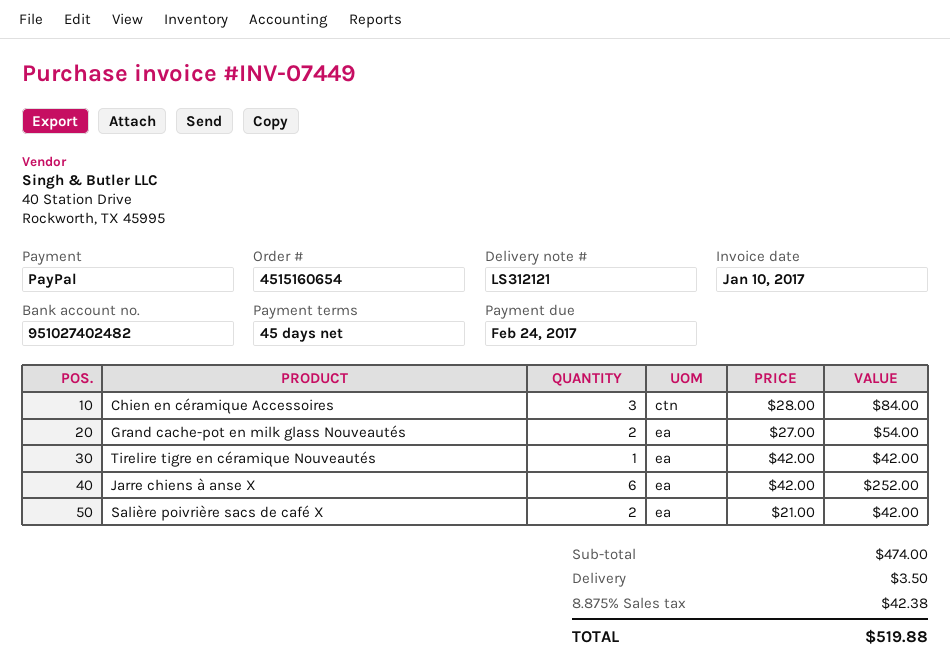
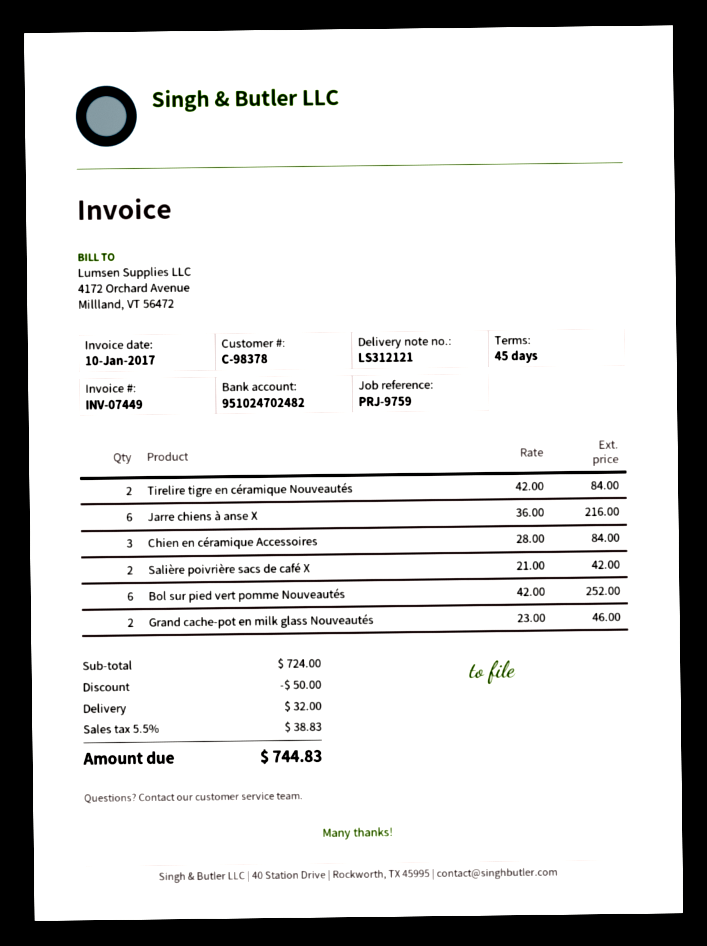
bank account: 951027402482 -> 951024702482
Grand cache-pot en milk glass Nouveautés: 2 x 27.00 = 54.00 -> 2 x 23.00 = 46.00
Tirelire tigre en céramique Nouveautés: 1 x 42.00 = 42.00 -> 2 x 42.00 = 84.00
Jarre chiens à anse X: 6 x 42.00 = 252.00 -> 6 x 36.00 = 216.00
Bol sur pied vert pomme Nouveautés: none -> 6 x 42.00 = 252.00
subtotal: 474.00 -> 724.00
discount: none -> 50.00
shipping: 3.50 -> 32.00
tax: 8.875% = 42.38 -> 5.5% = 38.83
total: 519.88 -> 744.83

